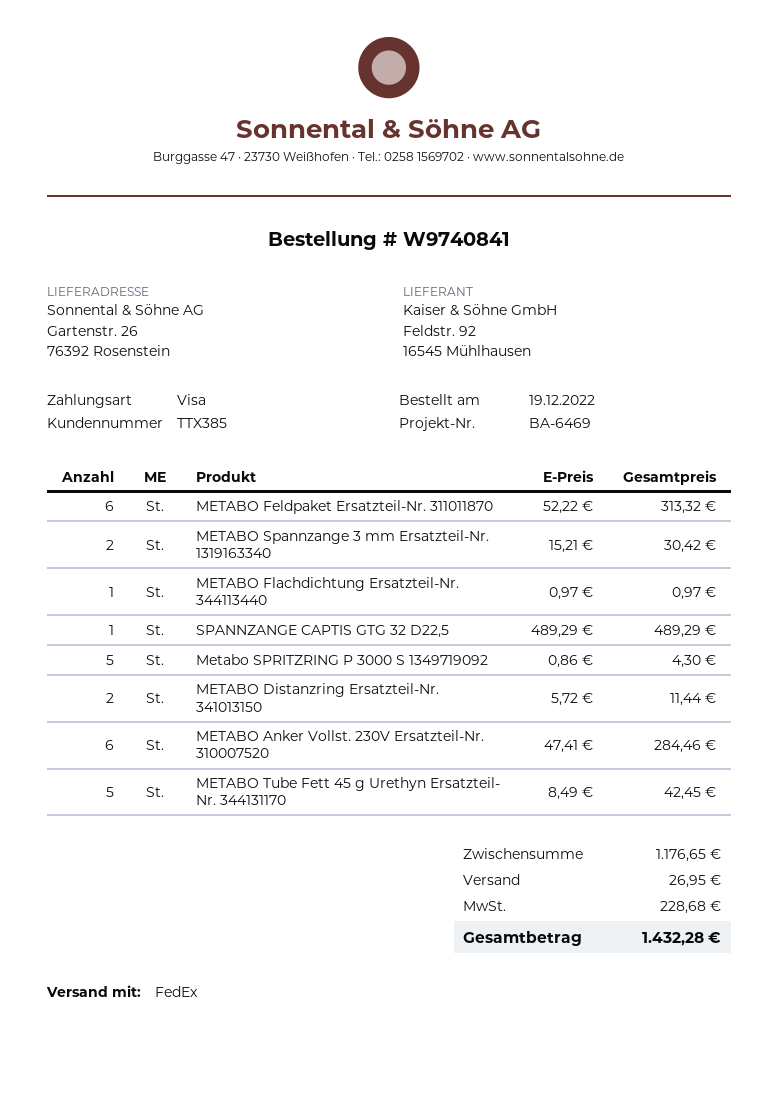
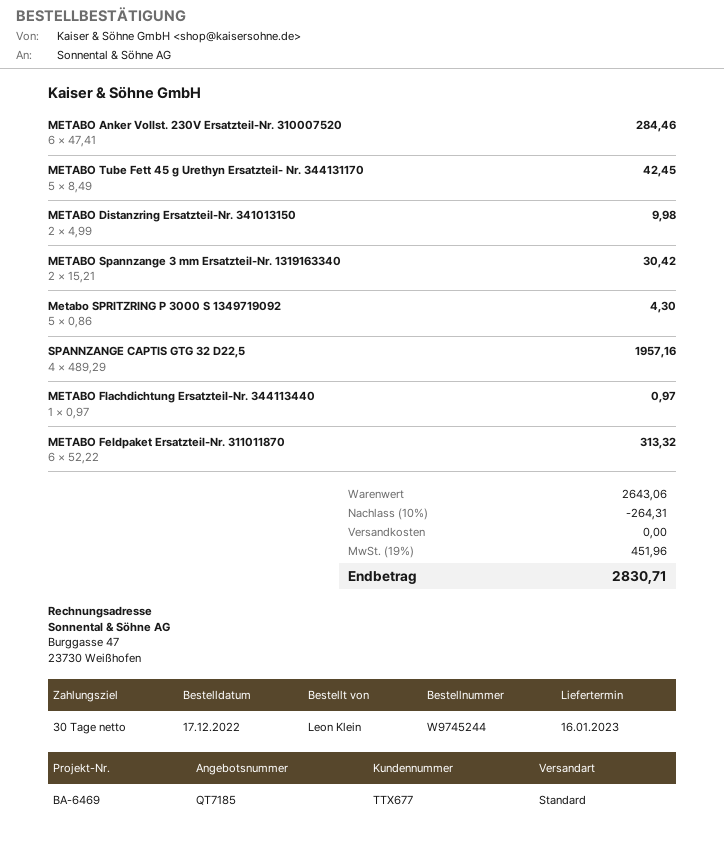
order number: W9740841 -> W9745244
order date: 2022-12-19 -> 2022-12-17
customer number: TTX385 -> TTX677
shipping method: FedEx -> standard
SPANNZANGE CAPTIS GTG 32 D22,5: 1 x 489.29 = 489.29 -> 4 x 489.29 = 1957.16
METABO Distanzring Ersatzteil-Nr. 341013150: 2 x 5.72 = 11.44 -> 2 x 4.99 = 9.98
subtotal: 1176.65 -> 2643.06
discount: none -> 10% = 264.31
shipping: 26.95 -> 0.00
tax: 228.68 -> 451.96
total: 1432.28 -> 2830.71

